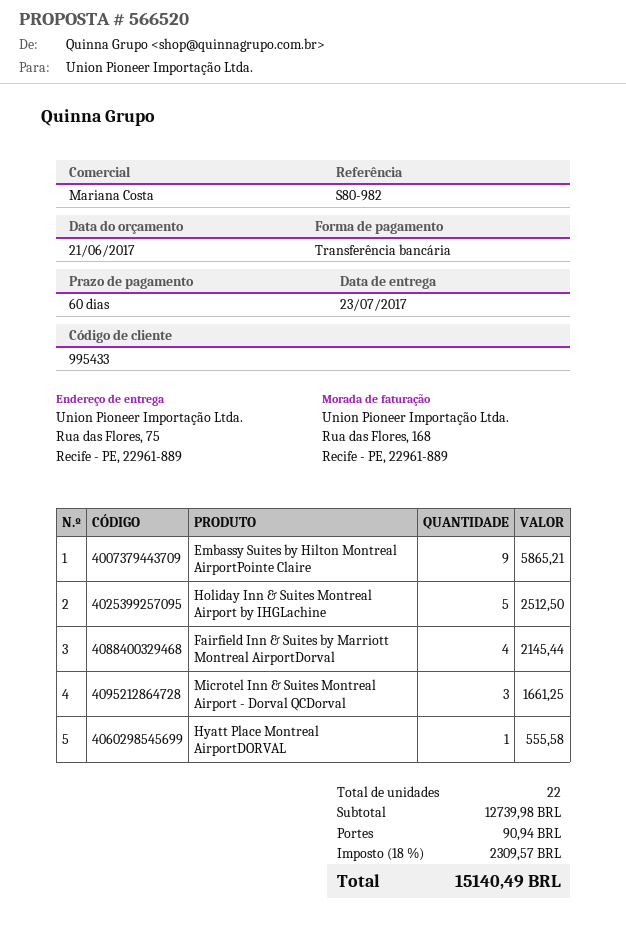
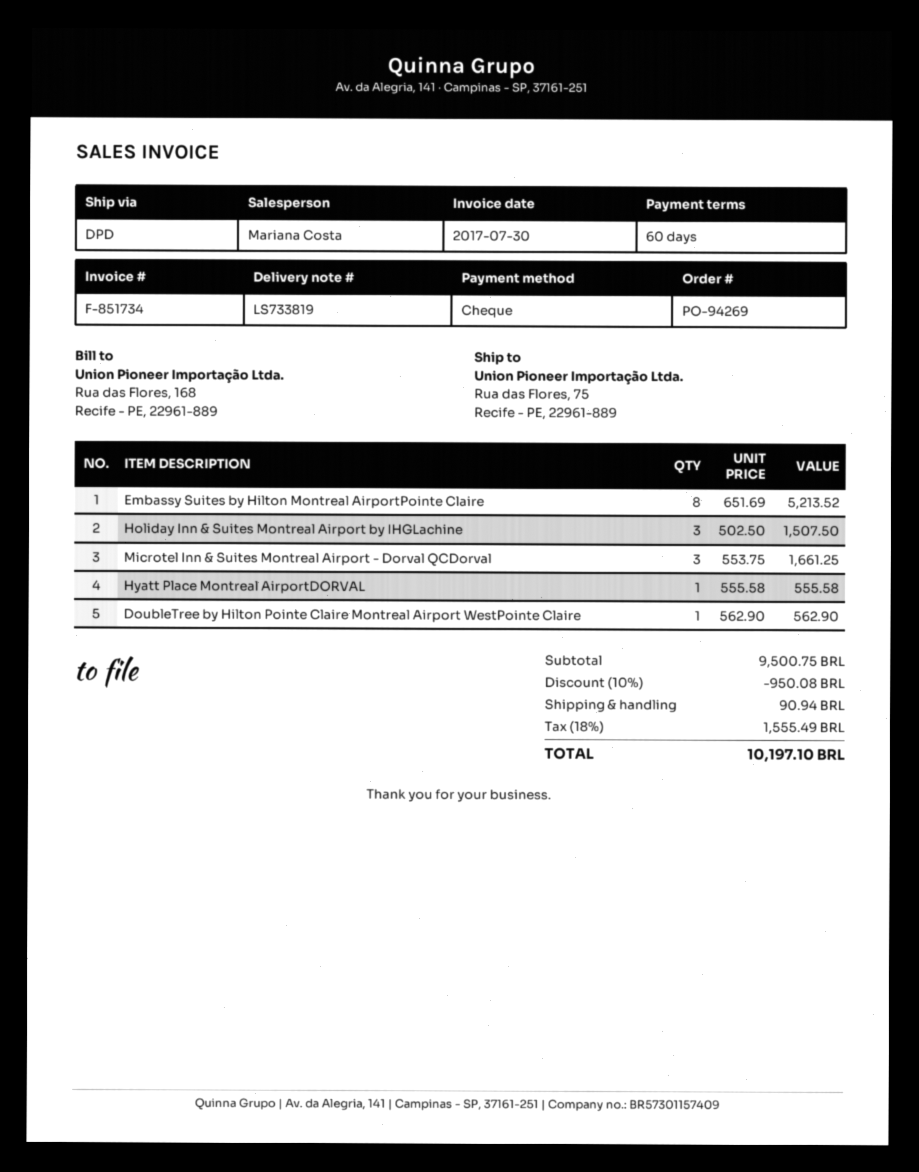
payment method: bank transfer -> cheque
Embassy Suites by Hilton Montreal AirportPointe Claire: 9 for 5865.21 -> 8 for 5213.52
Holiday Inn & Suites Montreal Airport by IHGLachine: 5 for 2512.50 -> 3 for 1507.50
Fairfield Inn & Suites by Marriott Montreal AirportDorval: 4 for 2145.44 -> none
DoubleTree by Hilton Pointe Claire Montreal Airport WestPointe Claire: none -> 1 for 562.90
subtotal: 12739.98 -> 9500.75
discount: none -> 10% = 950.08
tax: 18% = 2309.57 -> 18% = 1555.49
total: 15140.49 -> 10197.10

